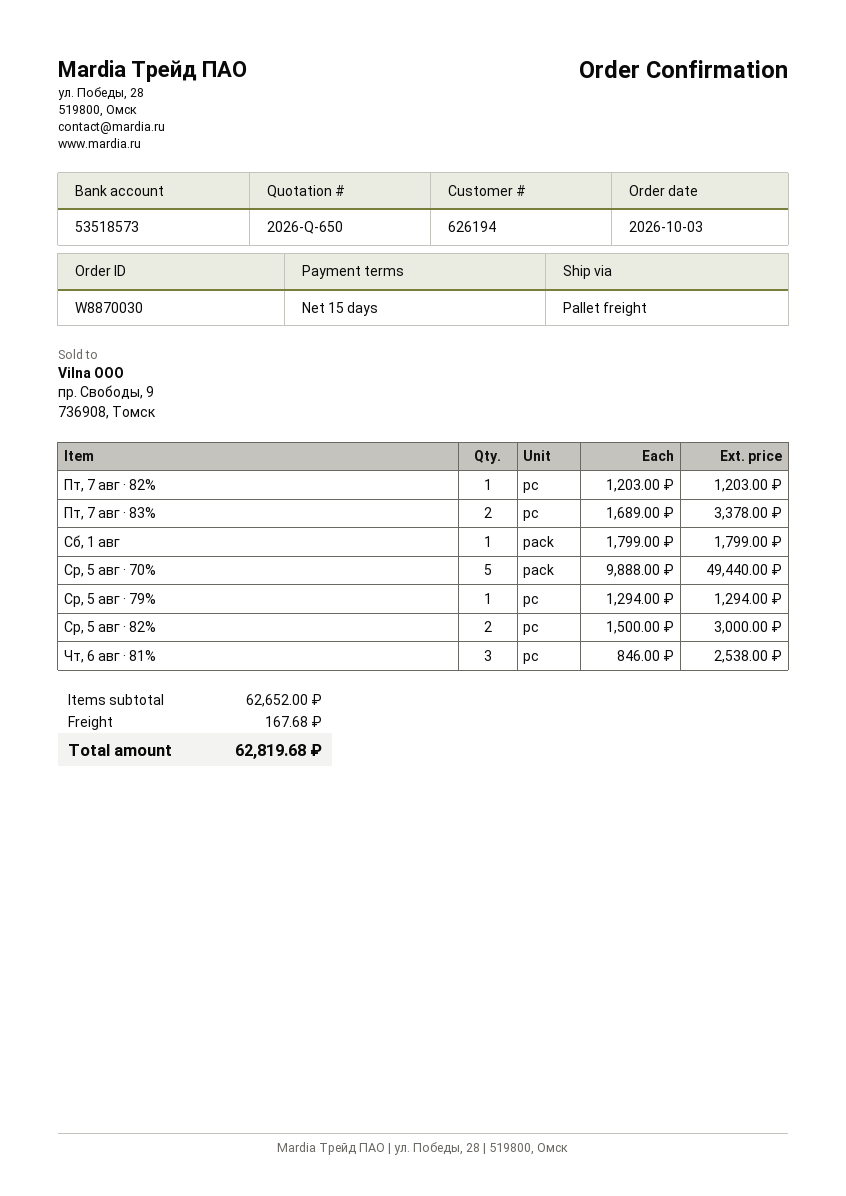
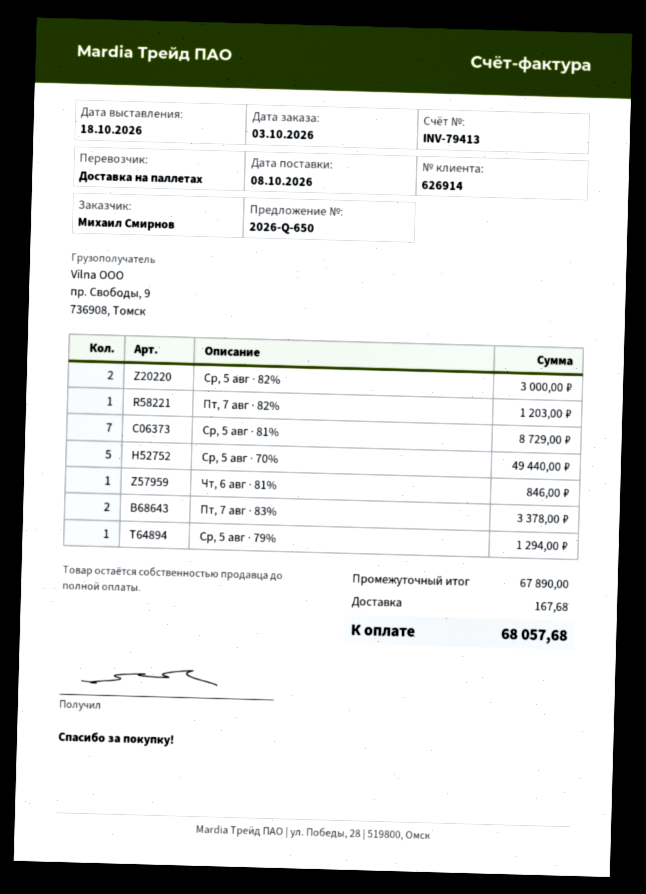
customer number: 626194 -> 626914
Сб, 1 авг: 1 for 1799.00 -> none
Чт, 6 авг · 81%: 3 for 2538.00 -> 1 for 846.00
Ср, 5 авг · 81%: none -> 7 for 8729.00
subtotal: 62652.00 -> 67890.00
total: 62819.68 -> 68057.68

